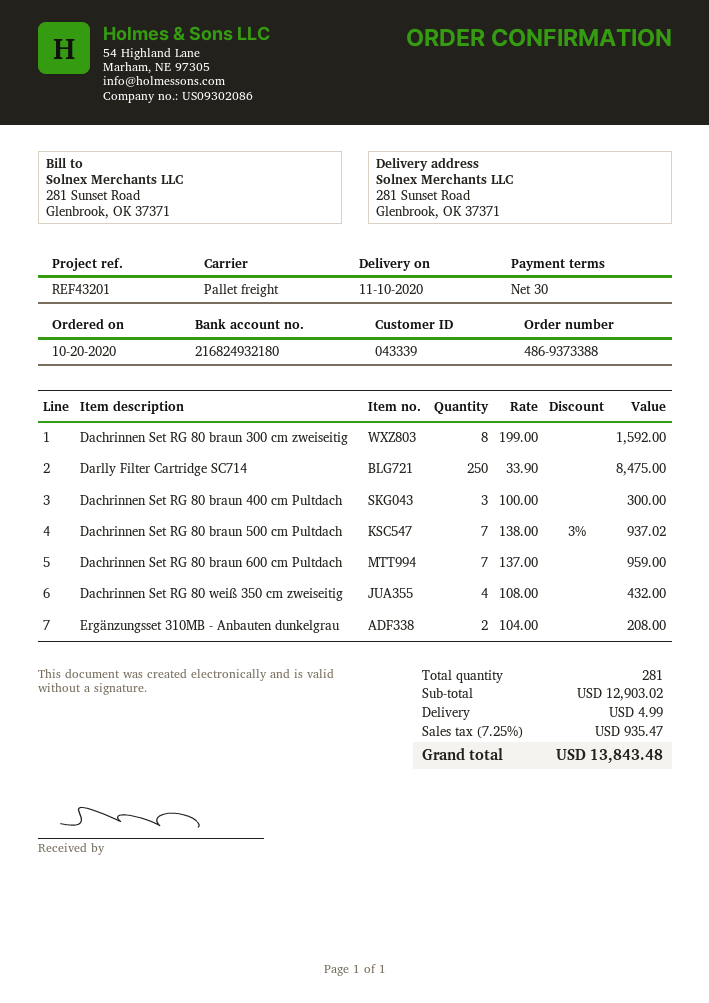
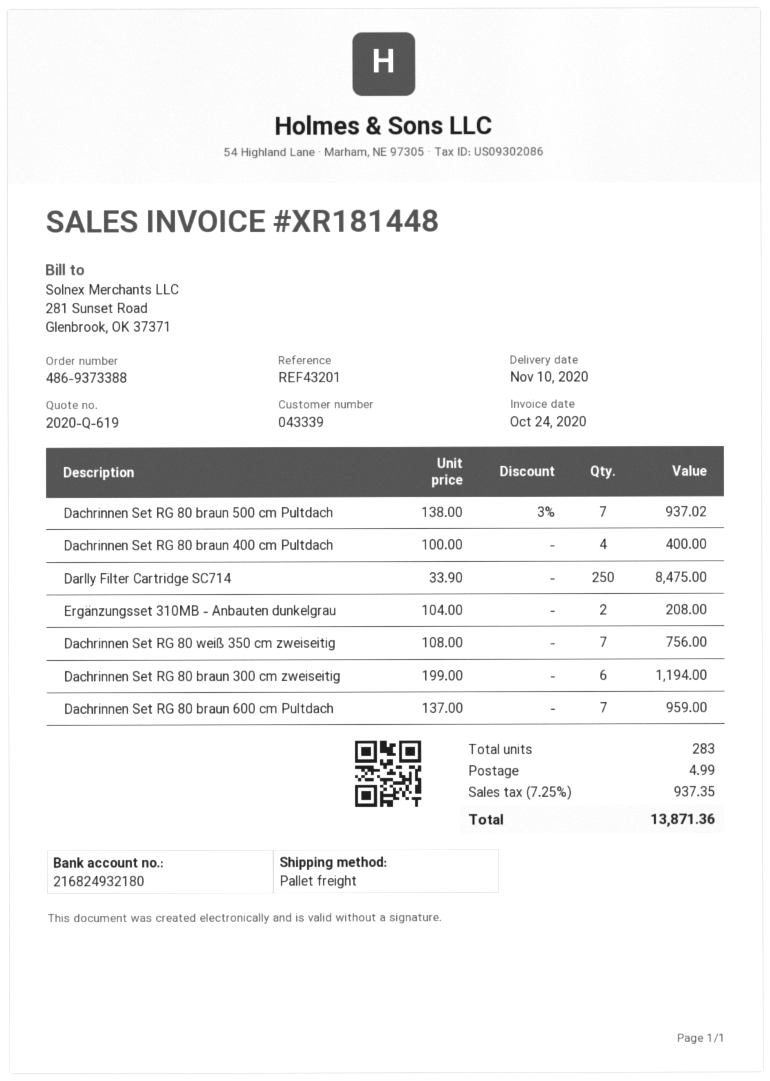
Dachrinnen Set RG 80 braun 300 cm zweiseitig: 8 x 199.00 = 1592.00 -> 6 x 199.00 = 1194.00
Dachrinnen Set RG 80 braun 400 cm Pultdach: 3 x 100.00 = 300.00 -> 4 x 100.00 = 400.00
Dachrinnen Set RG 80 weiß 350 cm zweiseitig: 4 x 108.00 = 432.00 -> 7 x 108.00 = 756.00
total quantity: 281 -> 283
tax: 7.25% = 935.47 -> 7.25% = 937.35
total: 13843.48 -> 13871.36

